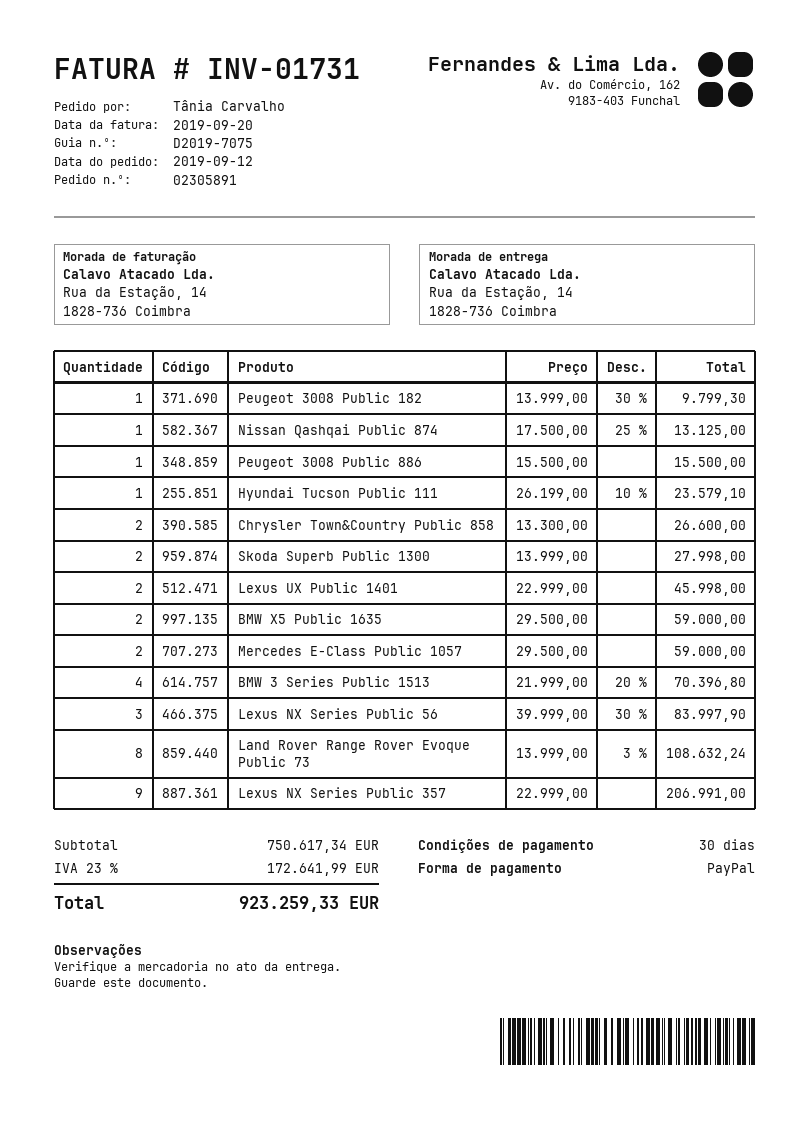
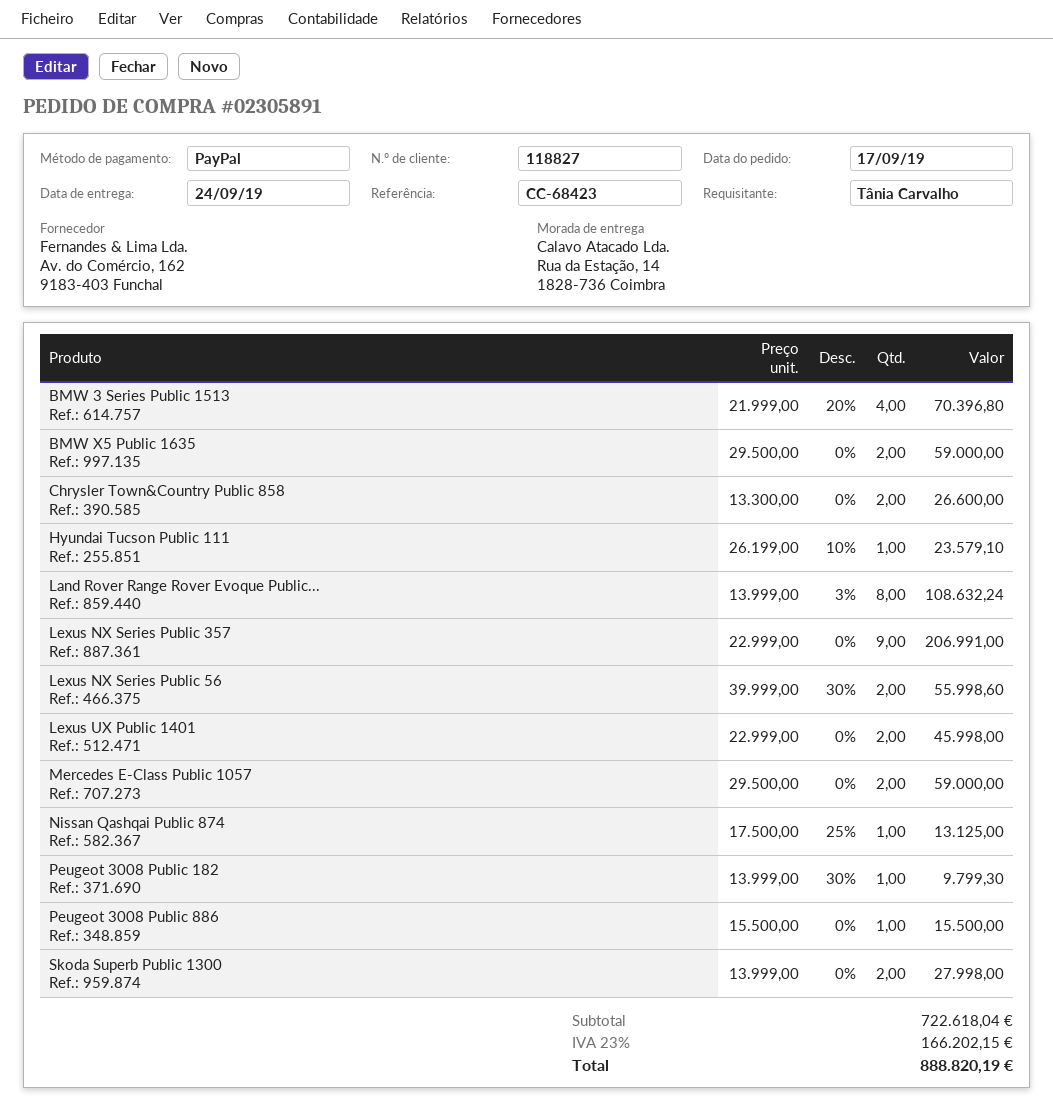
order date: 2019-09-12 -> 2019-09-17
Lexus NX Series Public 56: 3 x 39999.00 - 30% = 83997.90 -> 2 x 39999.00 - 30% = 55998.60
subtotal: 750617.34 -> 722618.04
tax: 23% = 172641.99 -> 23% = 166202.15
total: 923259.33 -> 888820.19

